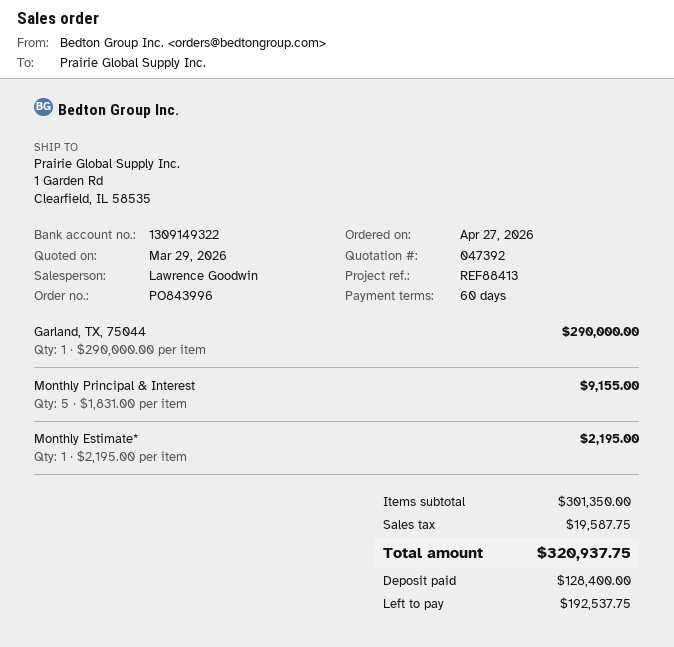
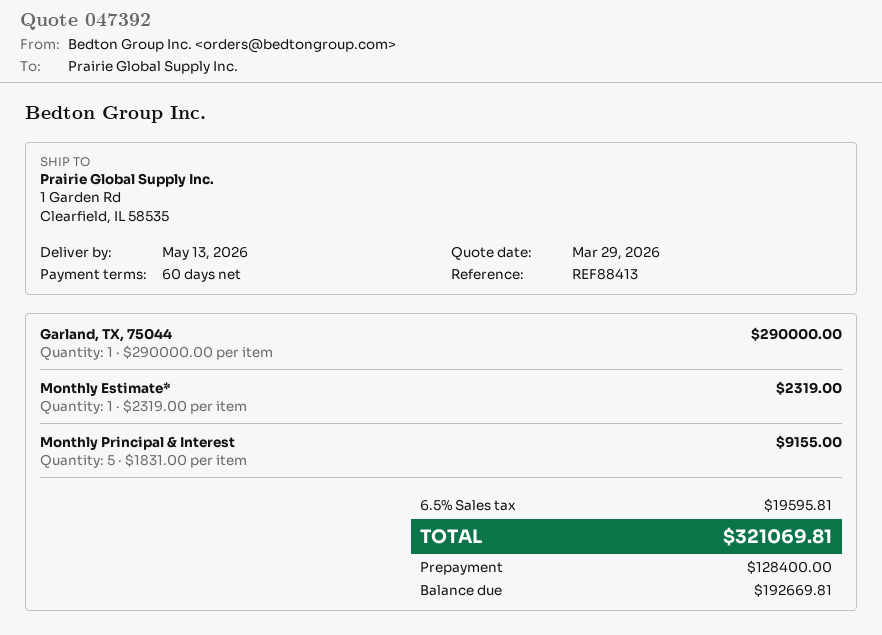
Monthly Estimate*: 1 x 2195.00 = 2195.00 -> 1 x 2319.00 = 2319.00
tax: 19587.75 -> 19595.81
total: 320937.75 -> 321069.81
balance: 192537.75 -> 192669.81

